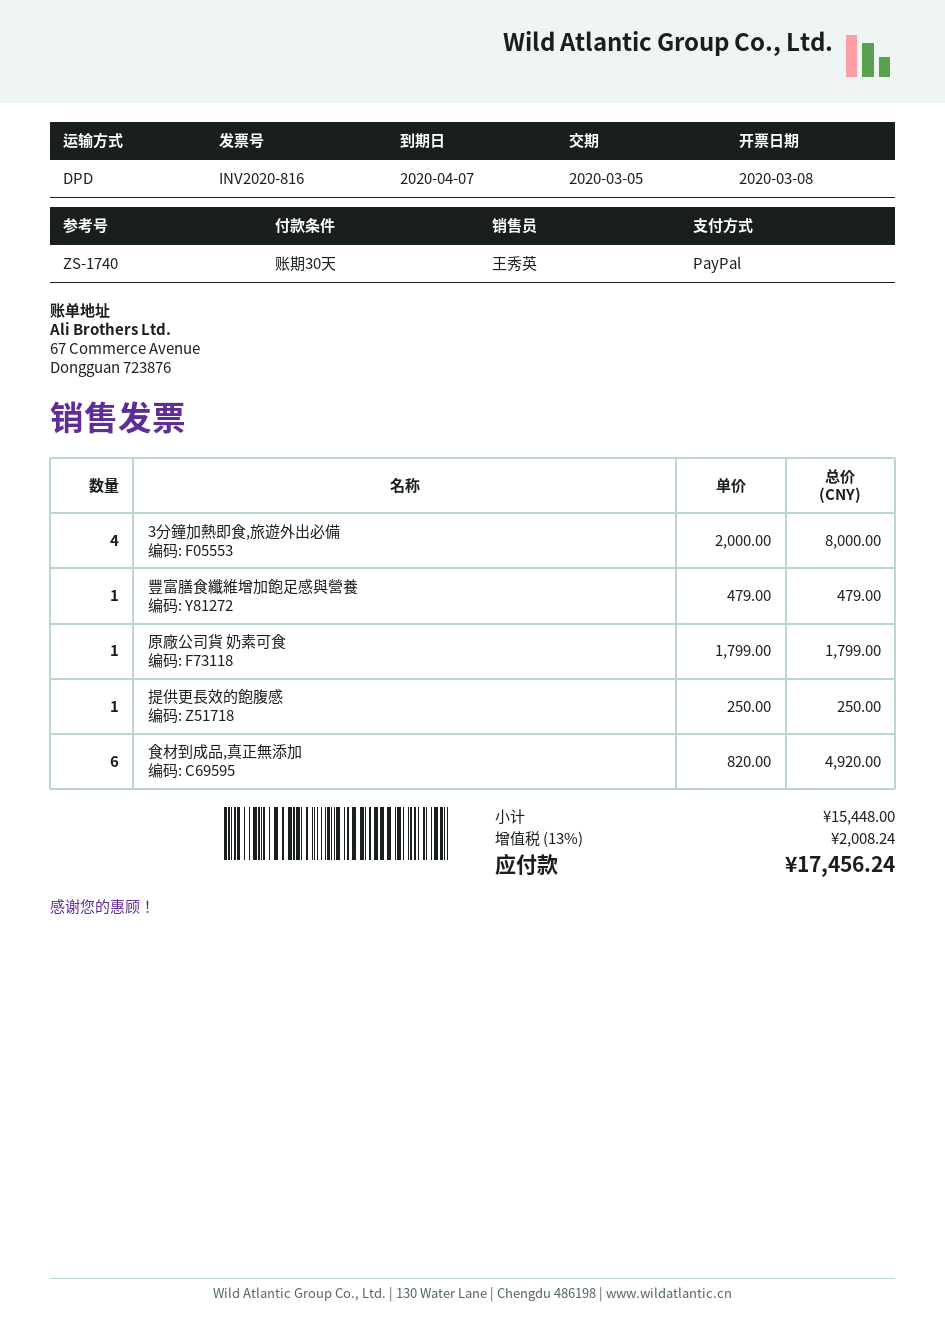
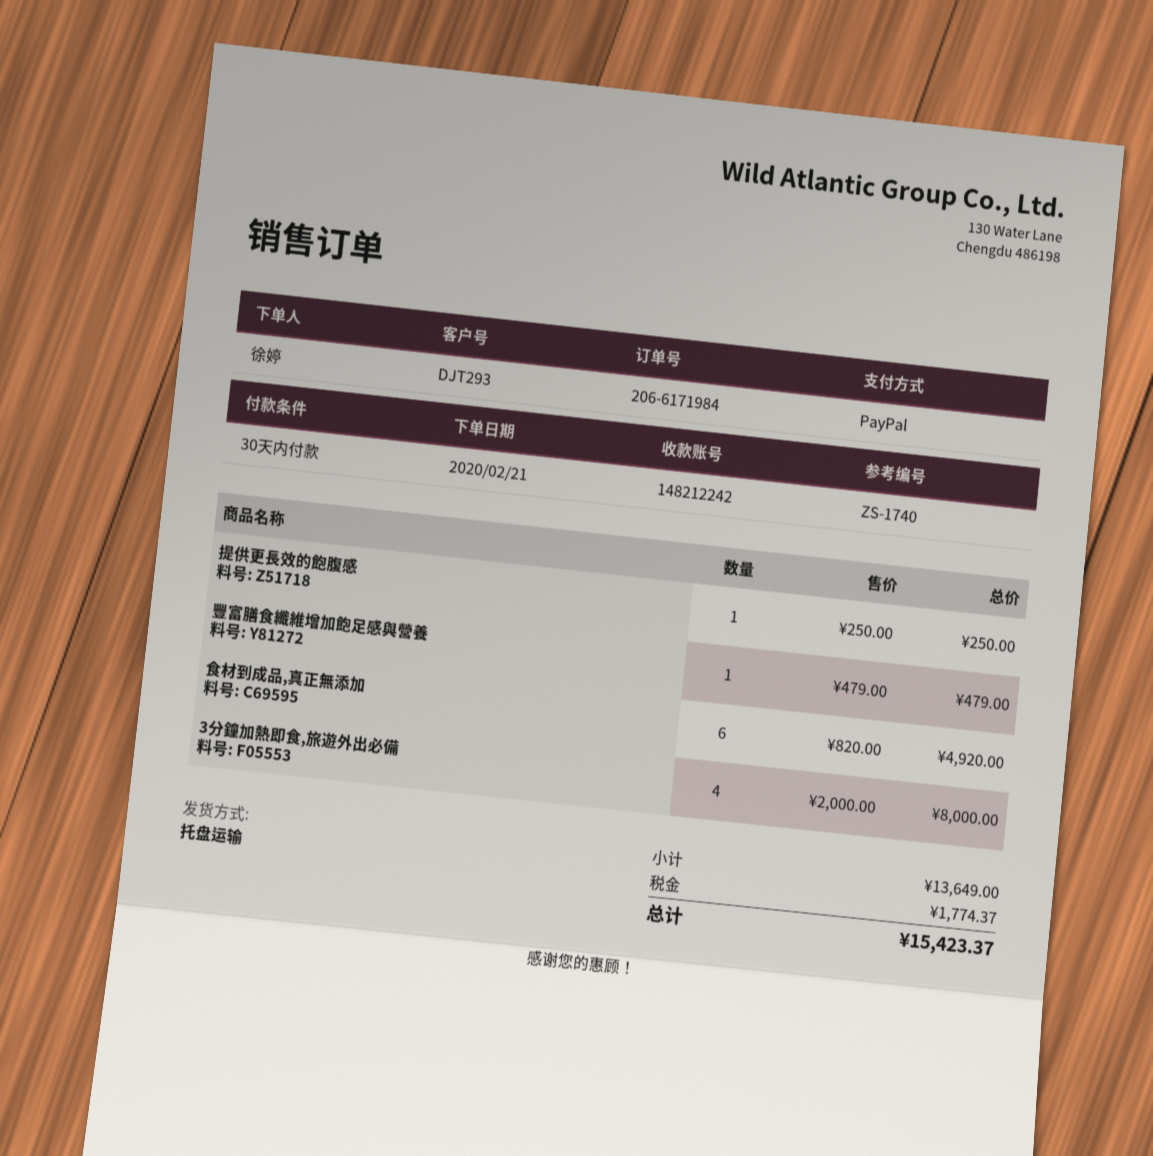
shipping method: DPD -> pallet freight
原廠公司貨 奶素可食: 1 x 1799.00 = 1799.00 -> none
subtotal: 15448.00 -> 13649.00
tax: 2008.24 -> 1774.37
total: 17456.24 -> 15423.37

